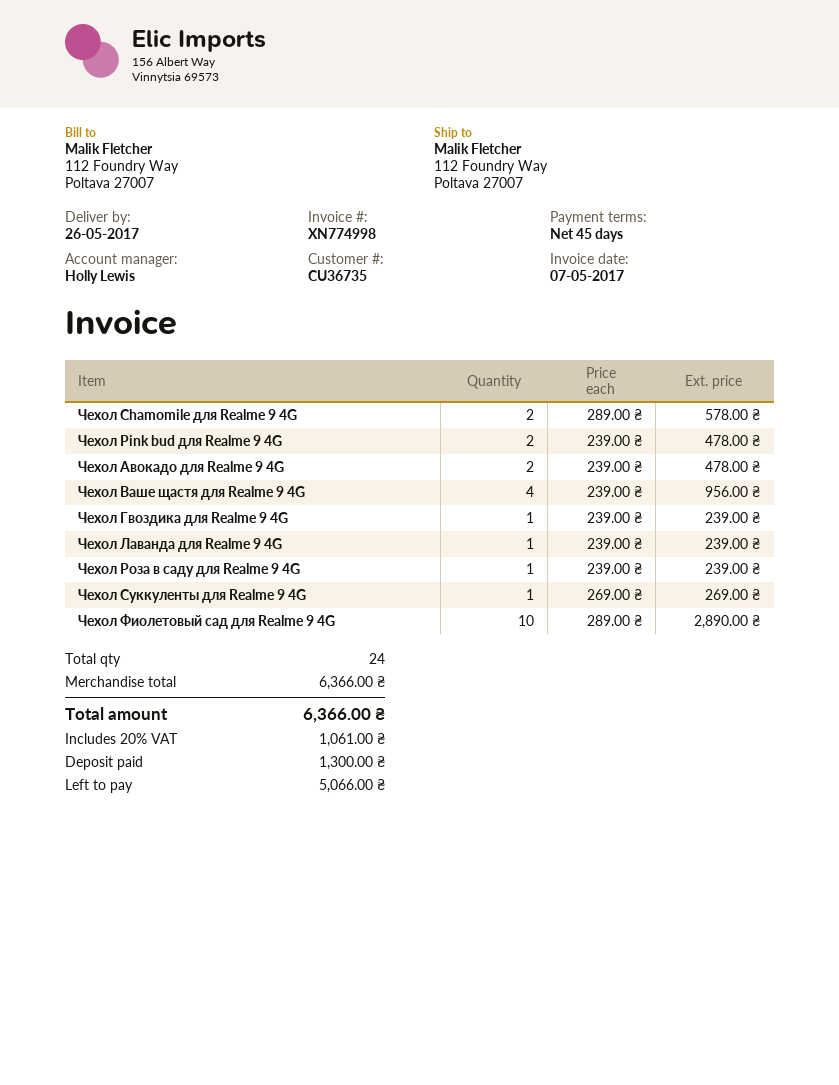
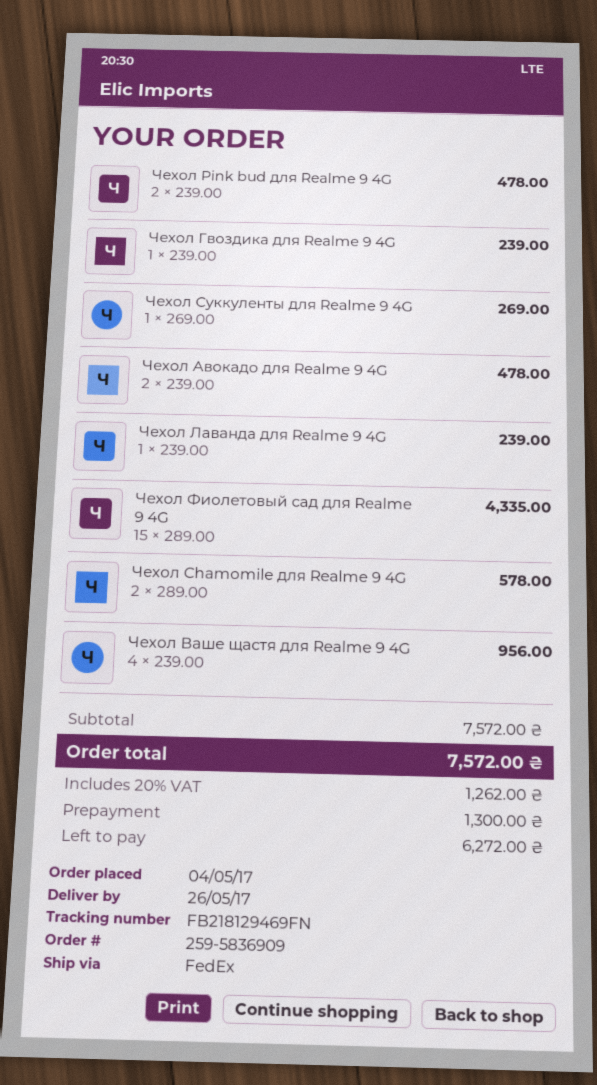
Чехол Роза в саду для Realme 9 4G: 1 x 239.00 = 239.00 -> none
Чехол Фиолетовый сад для Realme 9 4G: 10 x 289.00 = 2890.00 -> 15 x 289.00 = 4335.00
subtotal: 6366.00 -> 7572.00
tax: 20% = 1061.00 -> 20% = 1262.00
total: 6366.00 -> 7572.00
balance: 5066.00 -> 6272.00

